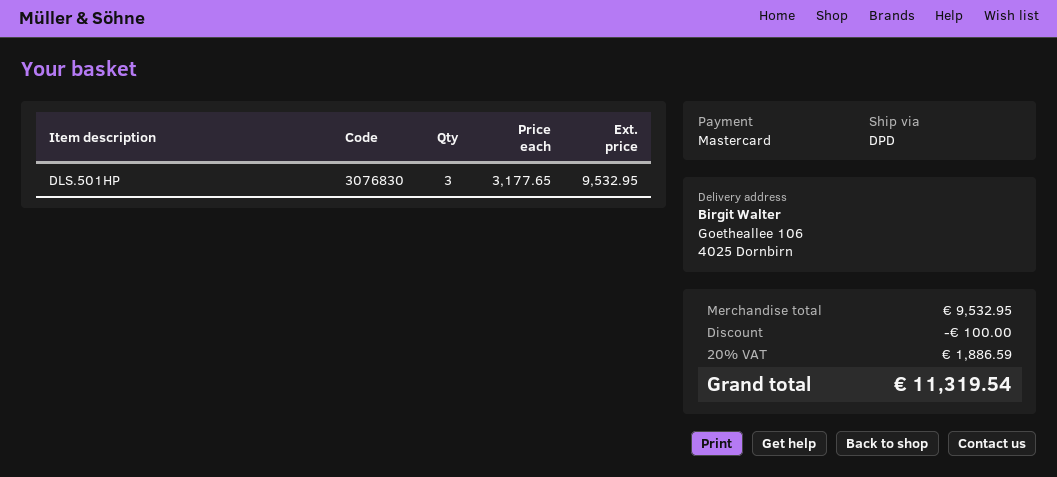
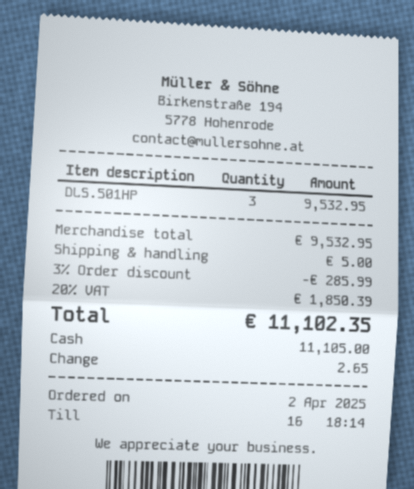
payment method: Mastercard -> cash
discount: 100.00 -> 285.99
shipping: none -> 5.00
tax: 20% = 1886.59 -> 20% = 1850.39
total: 11319.54 -> 11102.35

